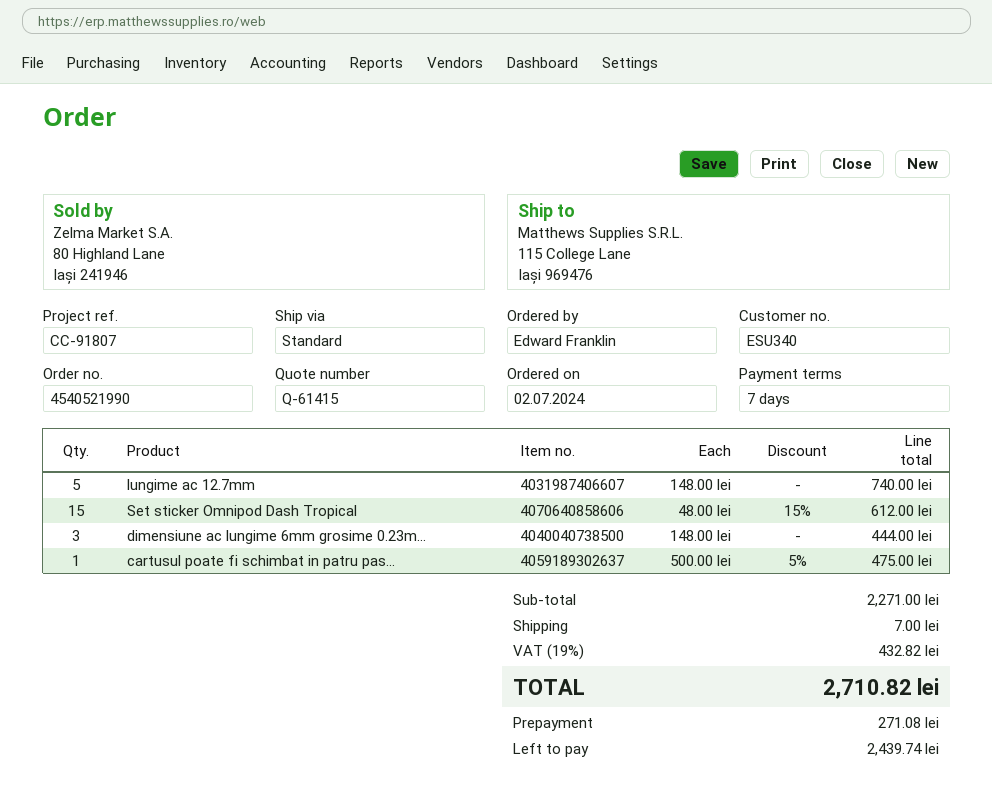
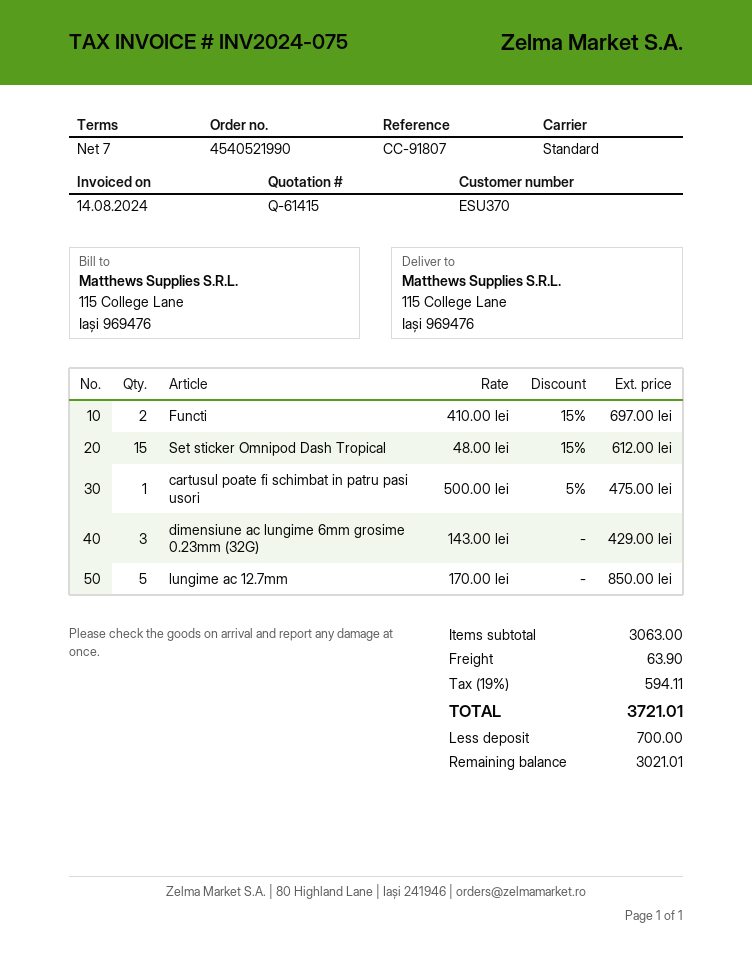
customer number: ESU340 -> ESU370
lungime ac 12.7mm: 5 x 148.00 = 740.00 -> 5 x 170.00 = 850.00
dimensiune ac lungime 6mm grosime 0.23m...: 3 x 148.00 = 444.00 -> 3 x 143.00 = 429.00
Functi: none -> 2 x 410.00 - 15% = 697.00
subtotal: 2271.00 -> 3063.00
shipping: 7.00 -> 63.90
tax: 19% = 432.82 -> 19% = 594.11
total: 2710.82 -> 3721.01
deposit: 271.08 -> 700.00
balance: 2439.74 -> 3021.01

